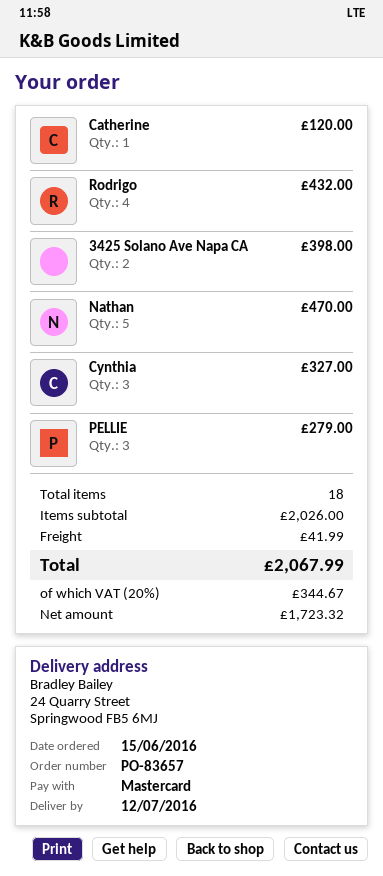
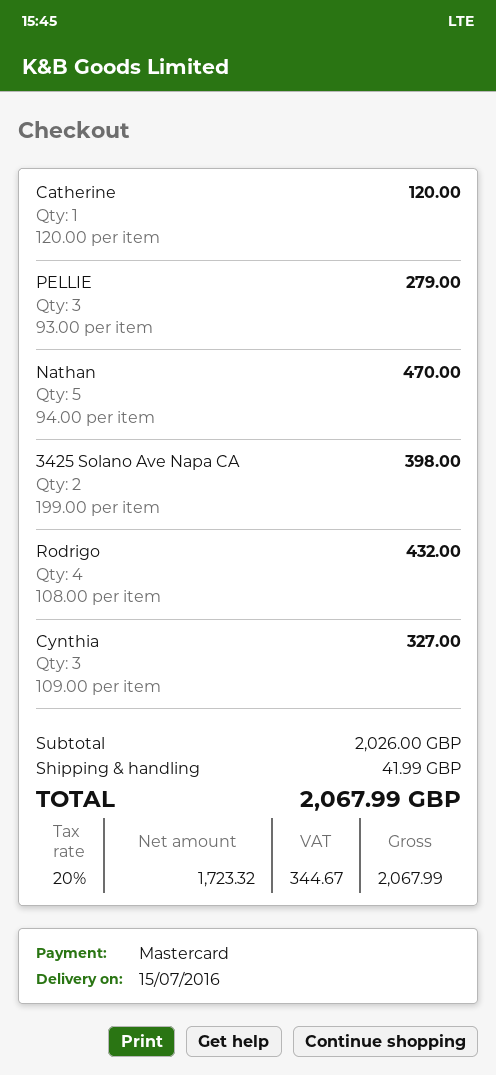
delivery date: 2016-07-12 -> 2016-07-15

